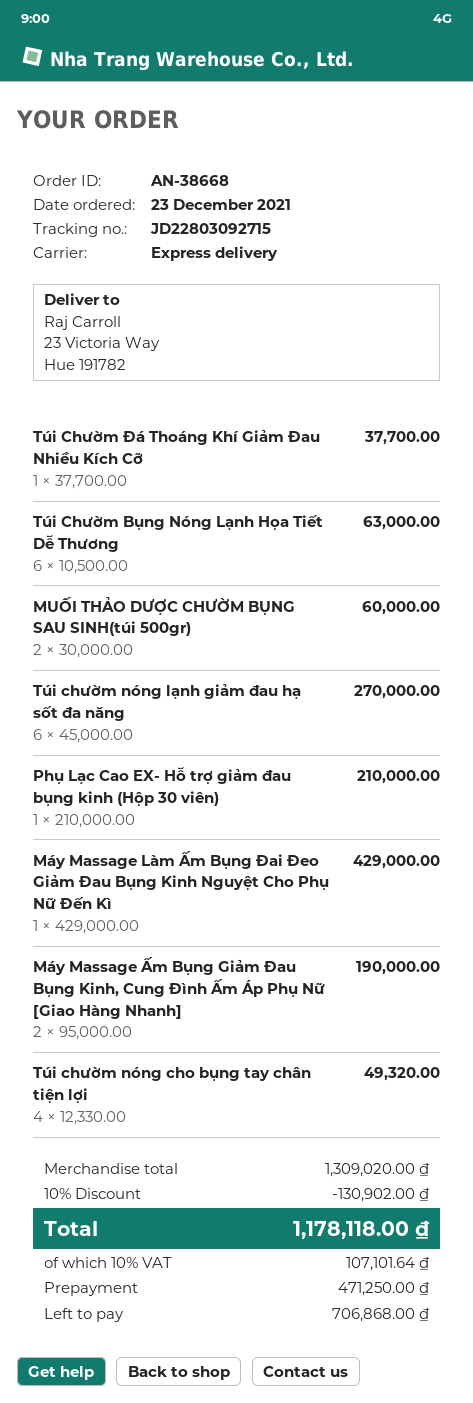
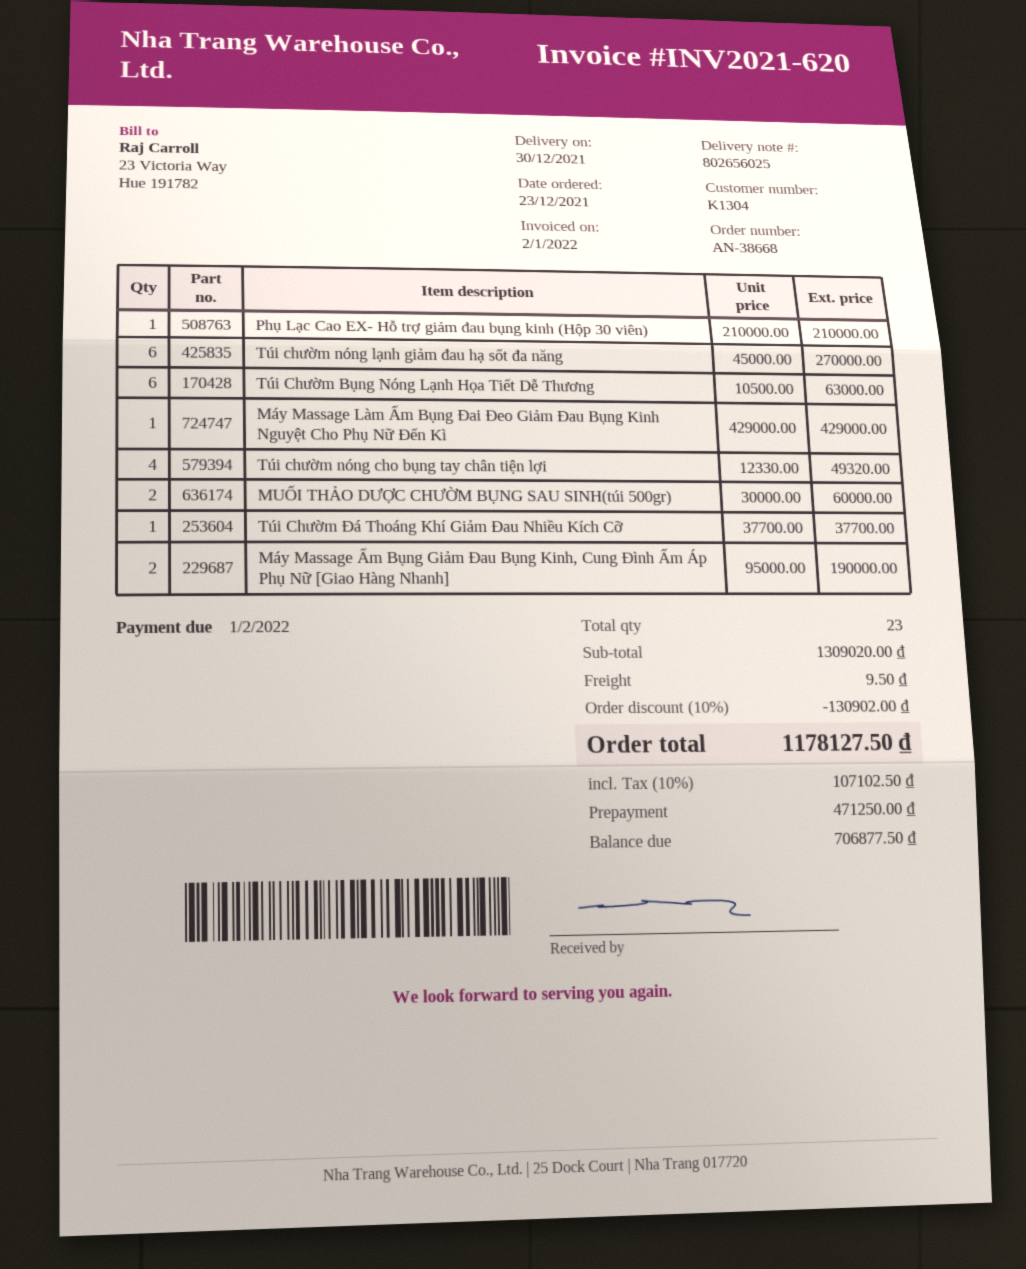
shipping: none -> 9.50
tax: 10% = 107101.64 -> 10% = 107102.50
total: 1178118.00 -> 1178127.50
balance: 706868.00 -> 706877.50

